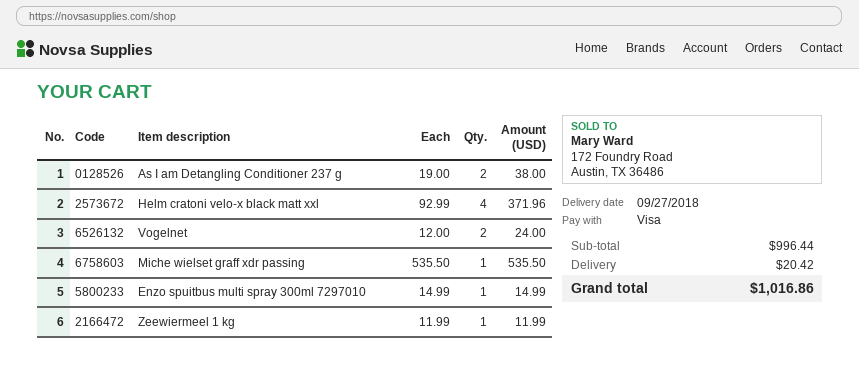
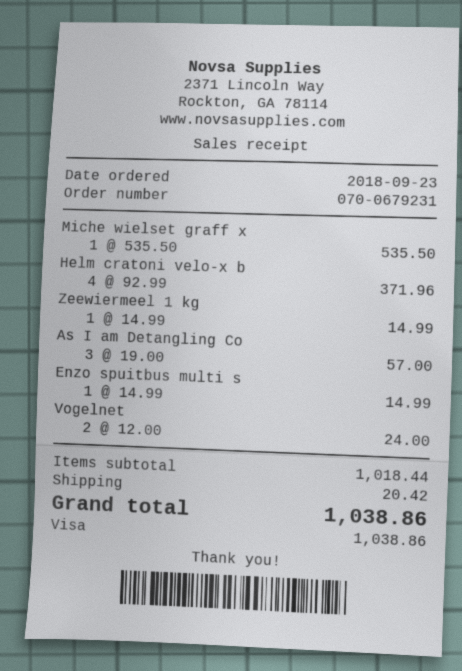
As I am Detangling Conditioner 237 g: 2 x 19.00 = 38.00 -> 3 x 19.00 = 57.00
Zeewiermeel 1 kg: 1 x 11.99 = 11.99 -> 1 x 14.99 = 14.99
subtotal: 996.44 -> 1018.44
total: 1016.86 -> 1038.86

